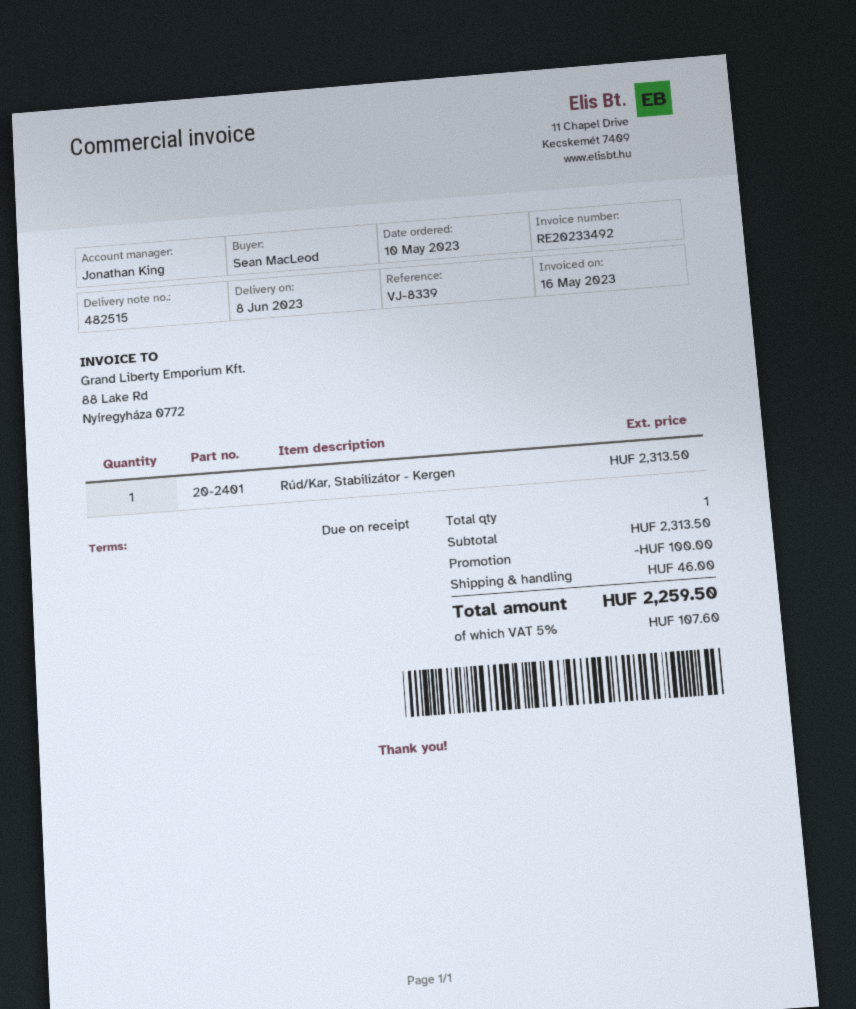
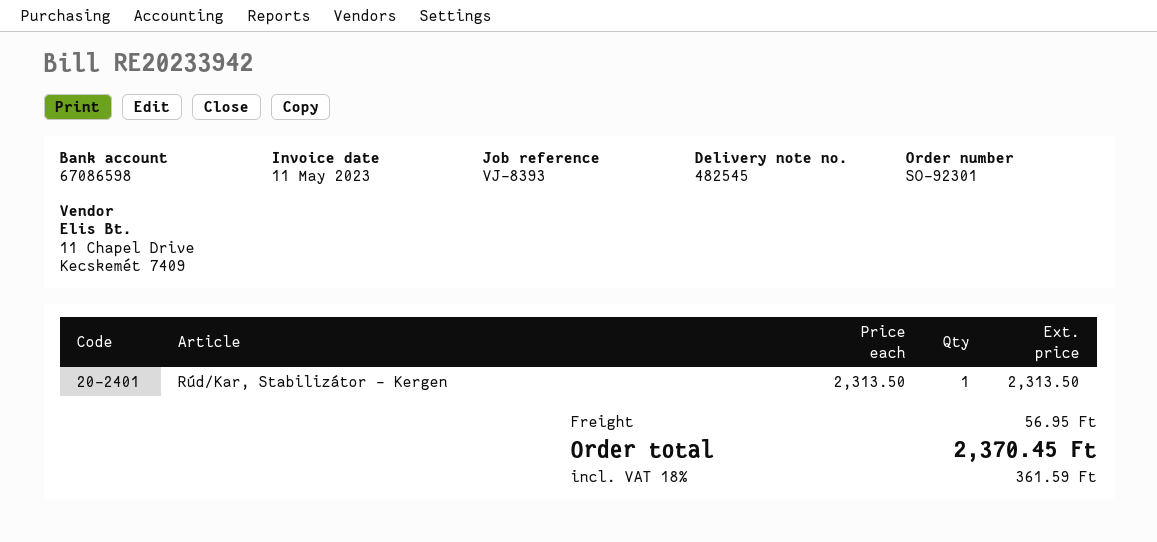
delivery note number: 482515 -> 482545
invoice number: RE20233492 -> RE20233942
invoice date: 2023-05-16 -> 2023-05-11
reference: VJ-8339 -> VJ-8393
discount: 100.00 -> none
shipping: 46.00 -> 56.95
tax: 5% = 107.60 -> 18% = 361.59
total: 2259.50 -> 2370.45

